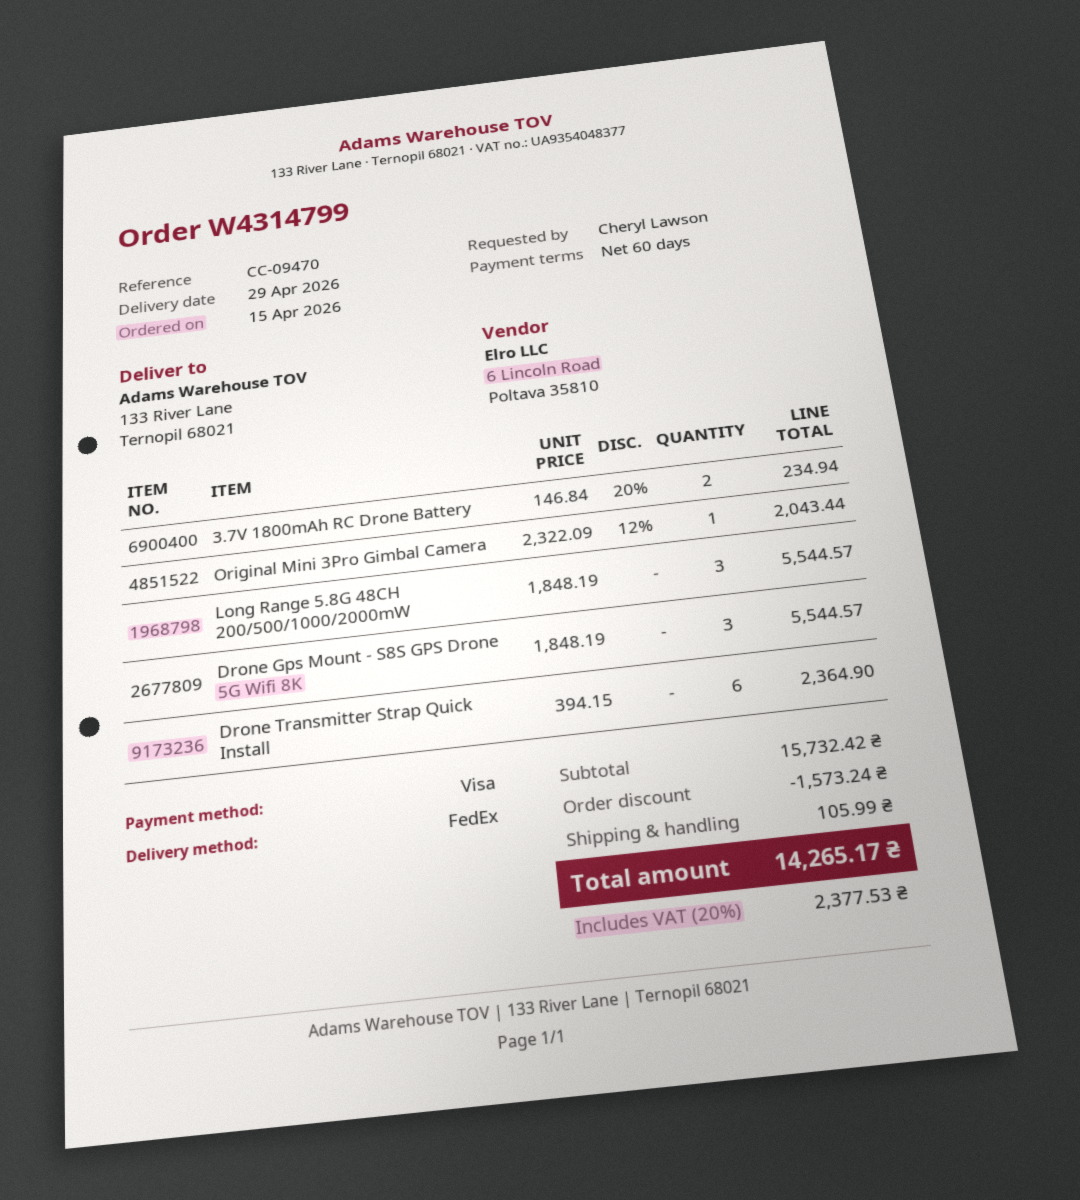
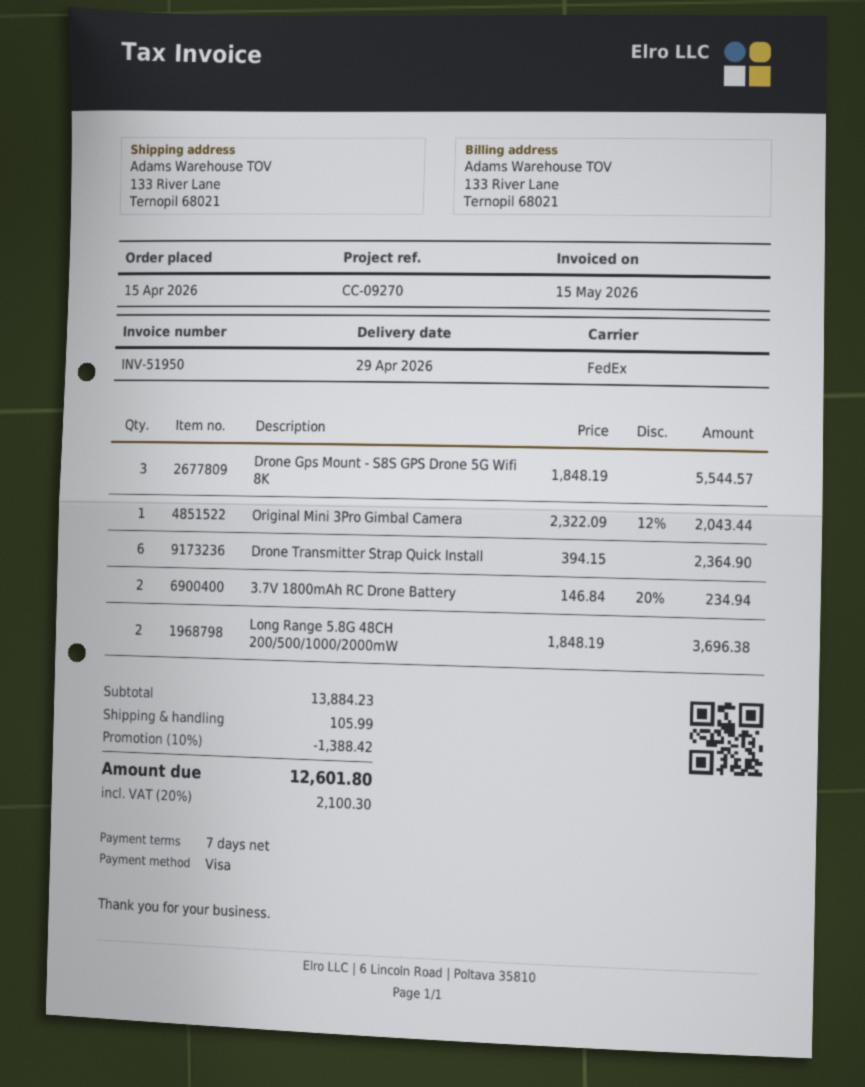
payment terms: 60 days -> 7 days
reference: CC-09470 -> CC-09270
Long Range 5.8G 48CH 200/500/1000/2000mW: 3 x 1848.19 = 5544.57 -> 2 x 1848.19 = 3696.38
subtotal: 15732.42 -> 13884.23
discount: 1573.24 -> 1388.42
tax: 20% = 2377.53 -> 20% = 2100.30
total: 14265.17 -> 12601.80

